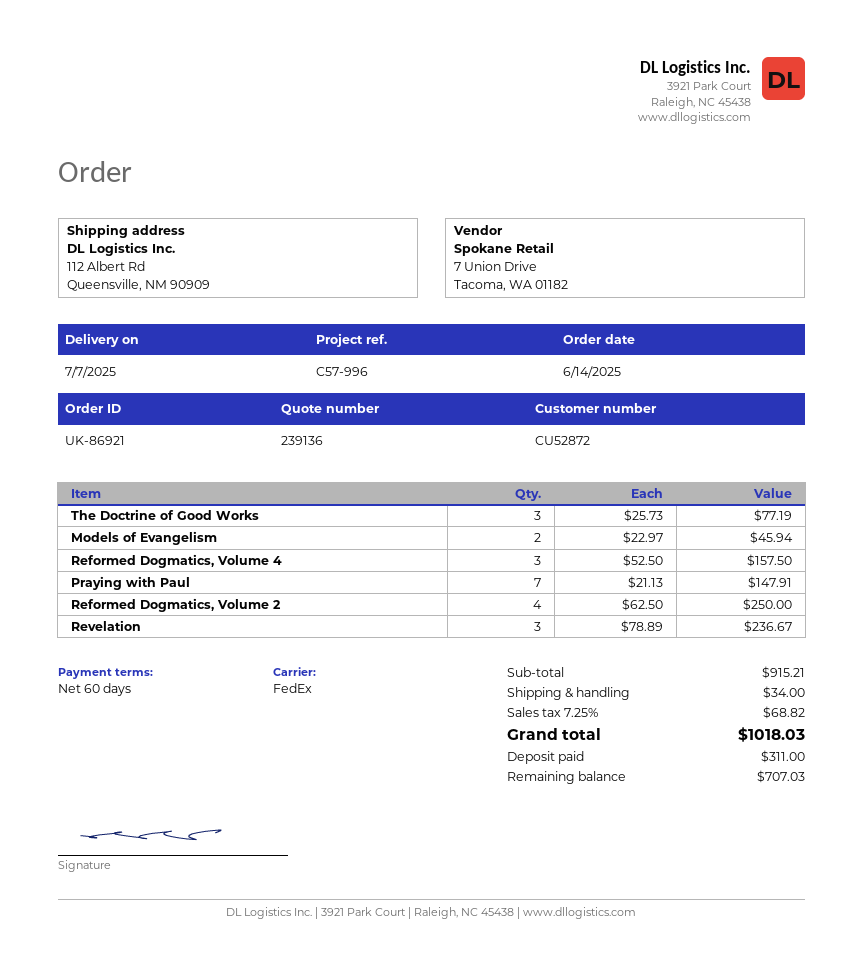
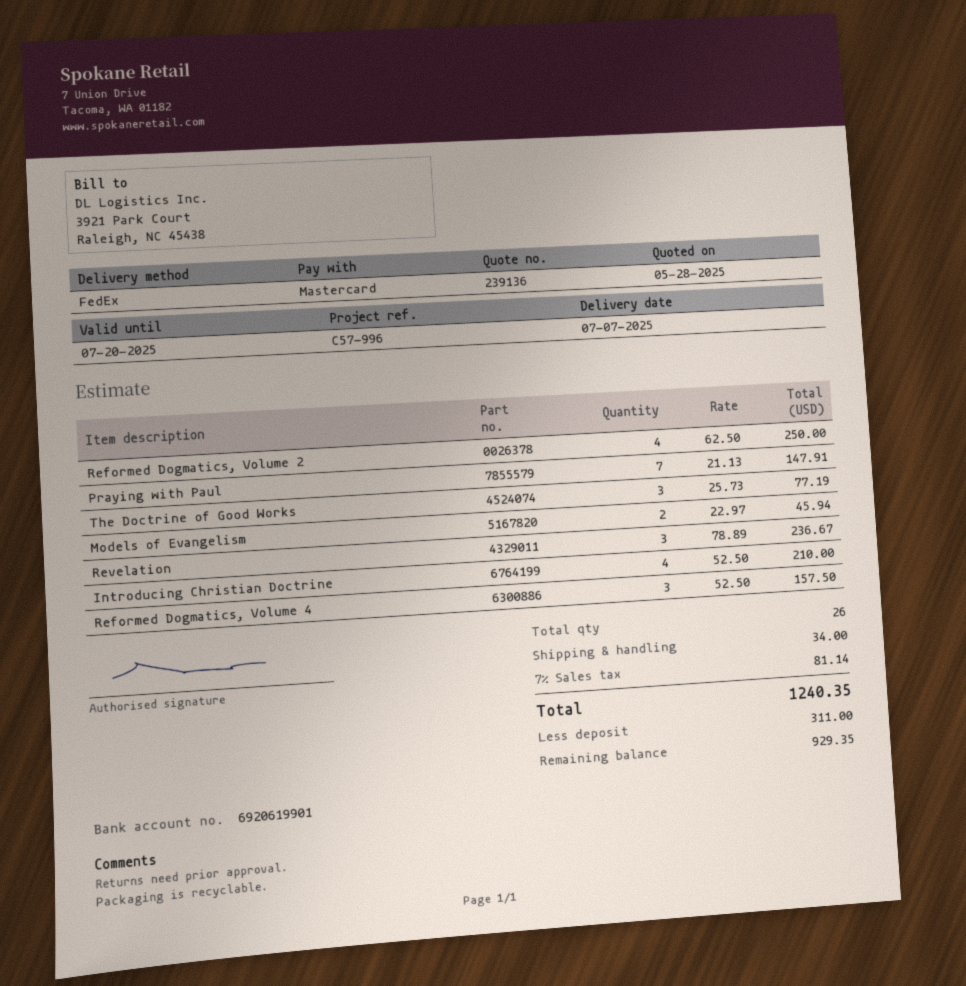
Introducing Christian Doctrine: none -> 4 x 52.50 = 210.00
tax: 7.25% = 68.82 -> 7% = 81.14
total: 1018.03 -> 1240.35
balance: 707.03 -> 929.35

